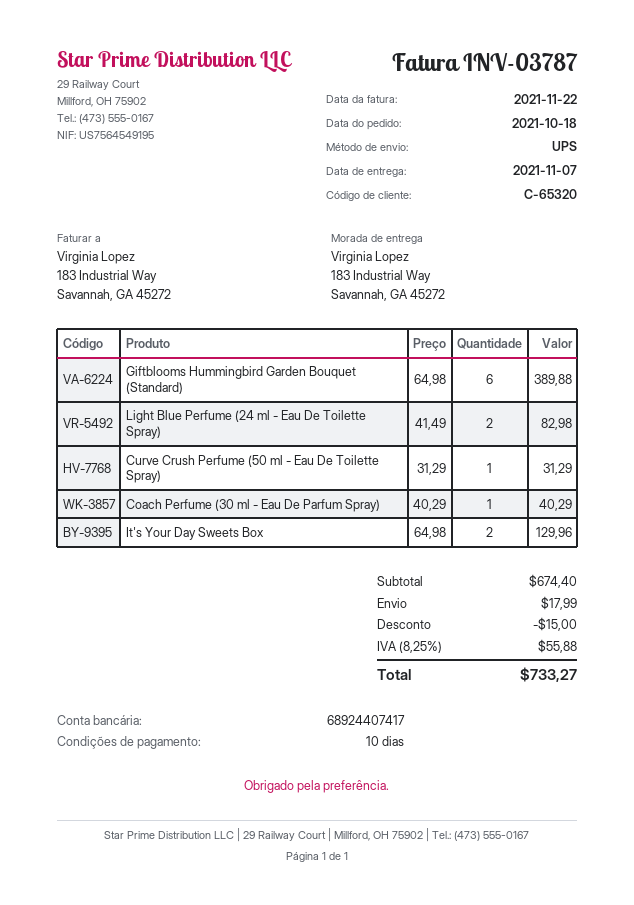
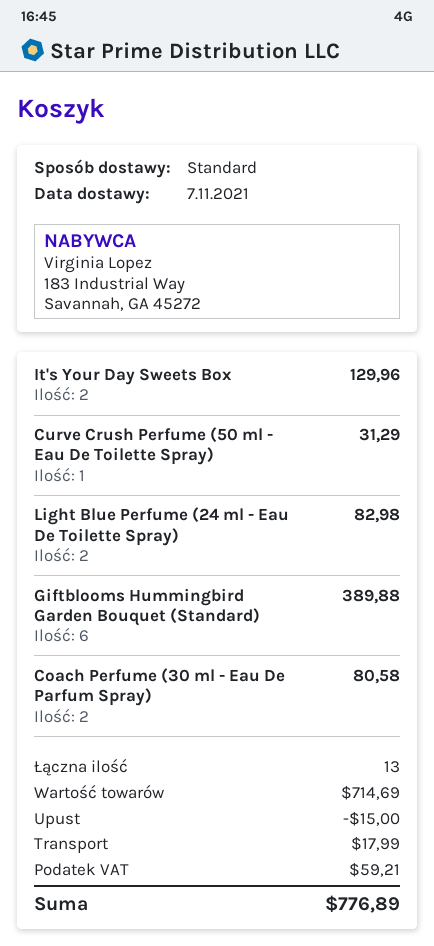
shipping method: UPS -> standard
Coach Perfume (30 ml - Eau De Parfum Spray): 1 for 40.29 -> 2 for 80.58
subtotal: 674.40 -> 714.69
tax: 55.88 -> 59.21
total: 733.27 -> 776.89

